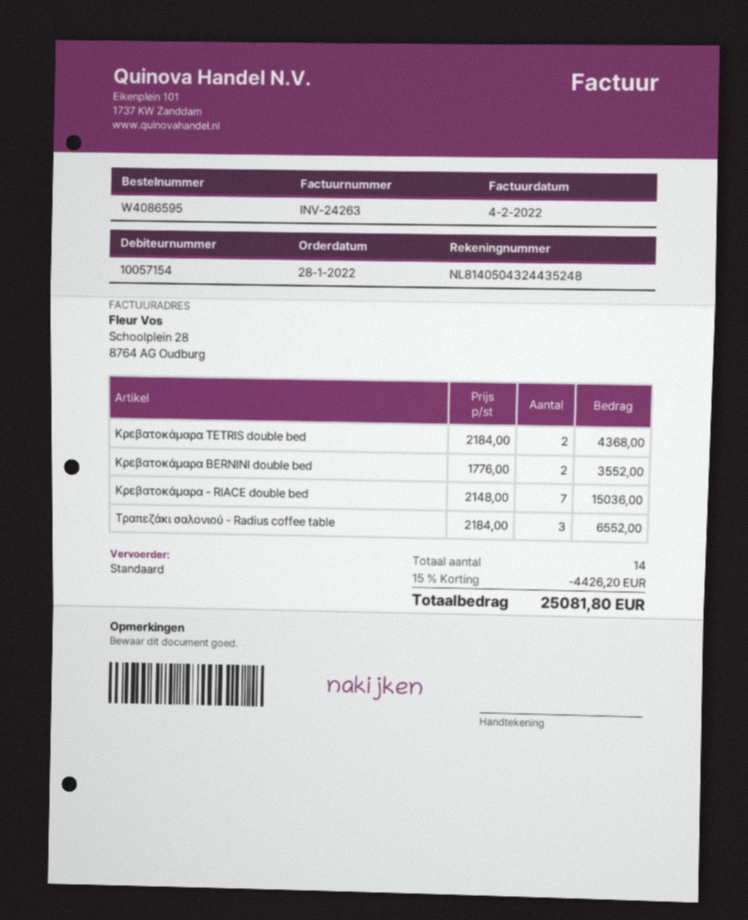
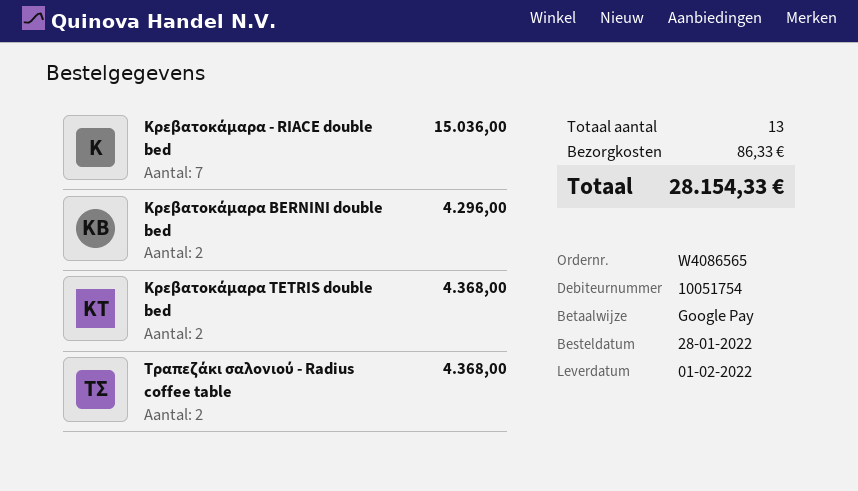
order number: W4086595 -> W4086565
customer number: 10057154 -> 10051754
Κρεβατοκάμαρα BERNINI double bed: 2 for 3552.00 -> 2 for 4296.00
Τραπεζάκι σαλονιού - Radius coffee table: 3 for 6552.00 -> 2 for 4368.00
total quantity: 14 -> 13
discount: 15% = 4426.20 -> none
shipping: none -> 86.33
total: 25081.80 -> 28154.33

